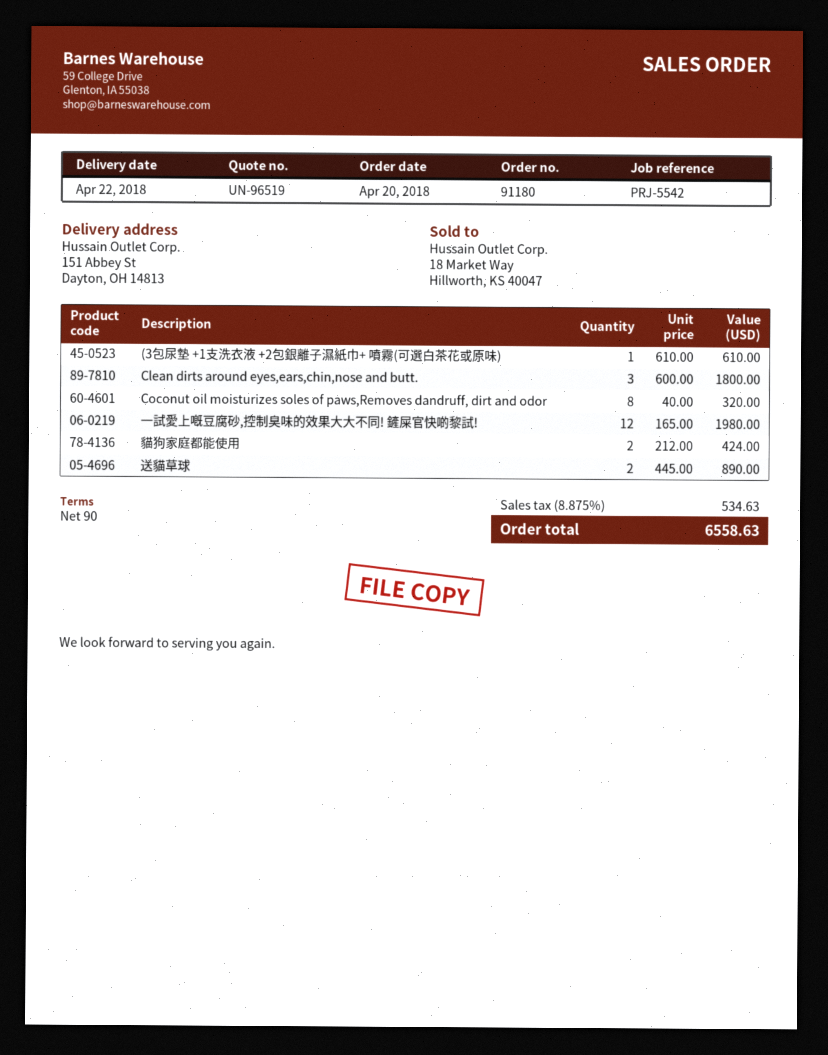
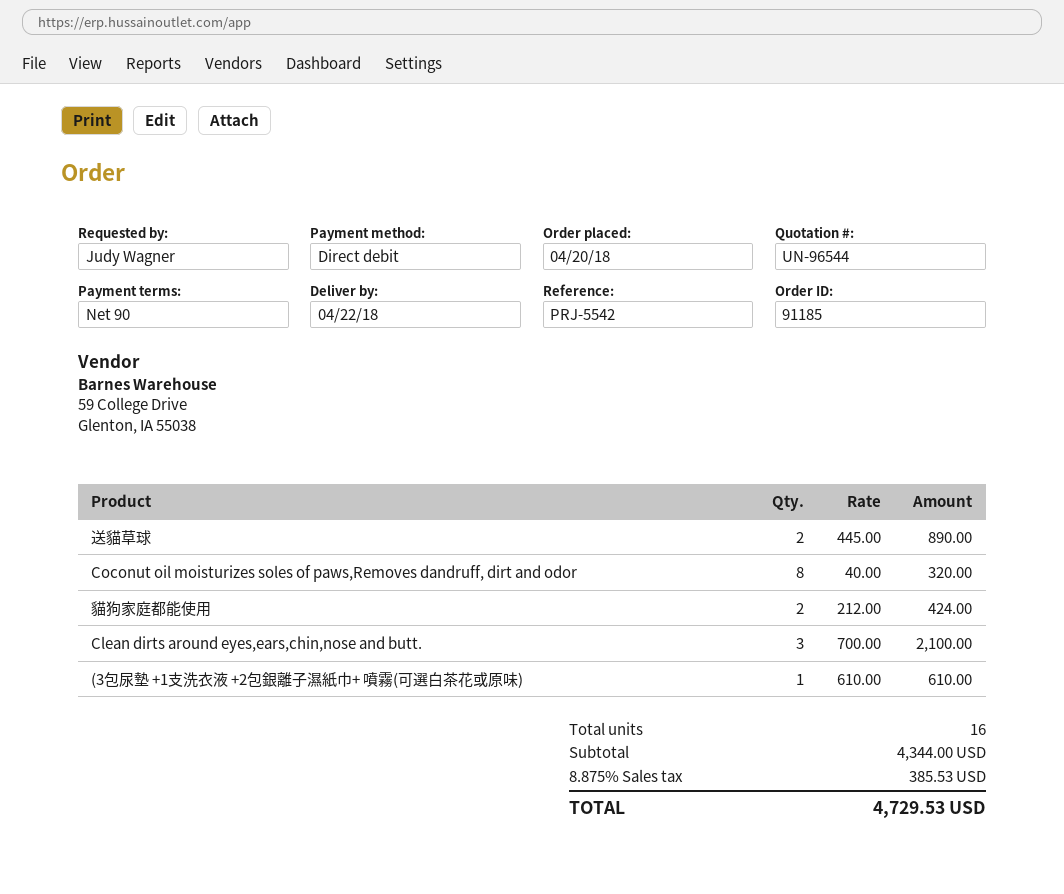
quote number: UN-96519 -> UN-96544
order number: 91180 -> 91185
Clean dirts around eyes,ears,chin,nose and butt.: 3 x 600.00 = 1800.00 -> 3 x 700.00 = 2100.00
一試愛上嘅豆腐砂,控制臭味的效果大大不同! 鏟屎官快啲黎試!: 12 x 165.00 = 1980.00 -> none
tax: 8.875% = 534.63 -> 8.875% = 385.53
total: 6558.63 -> 4729.53

